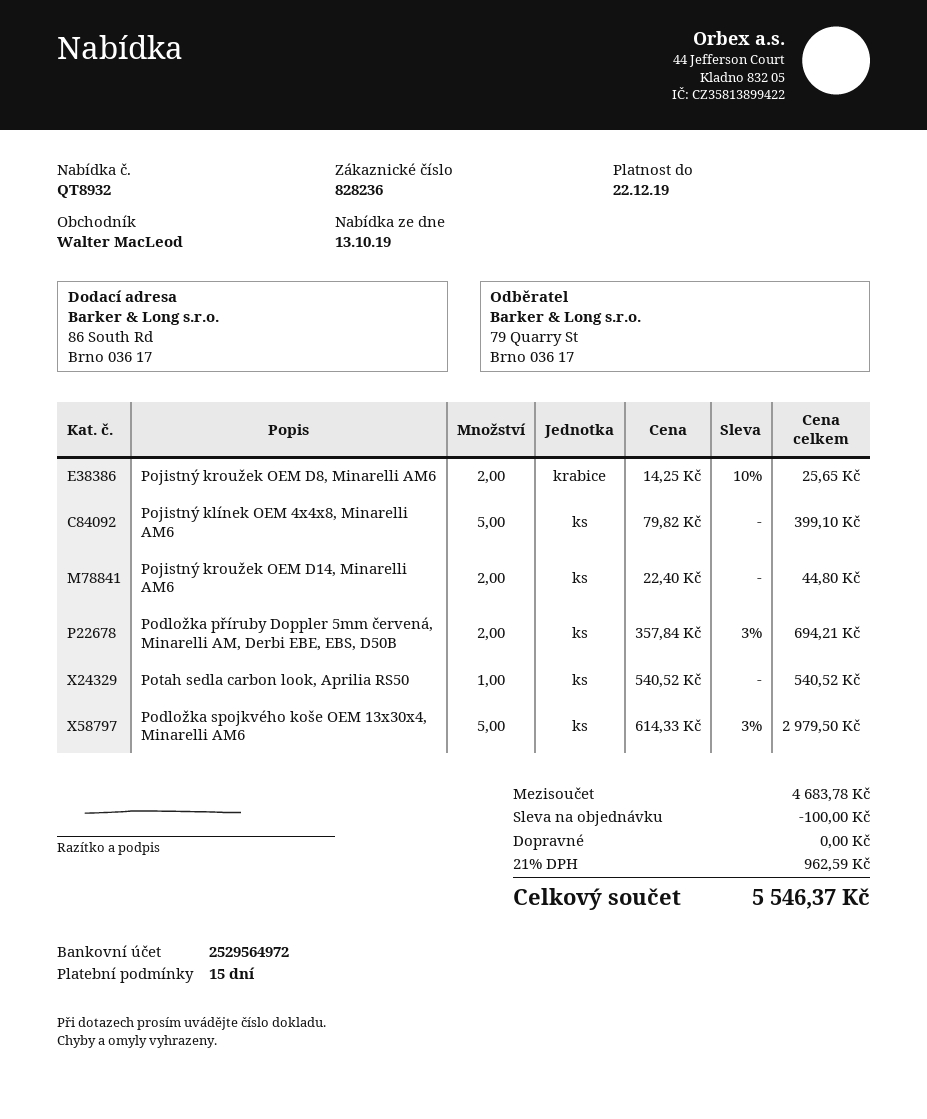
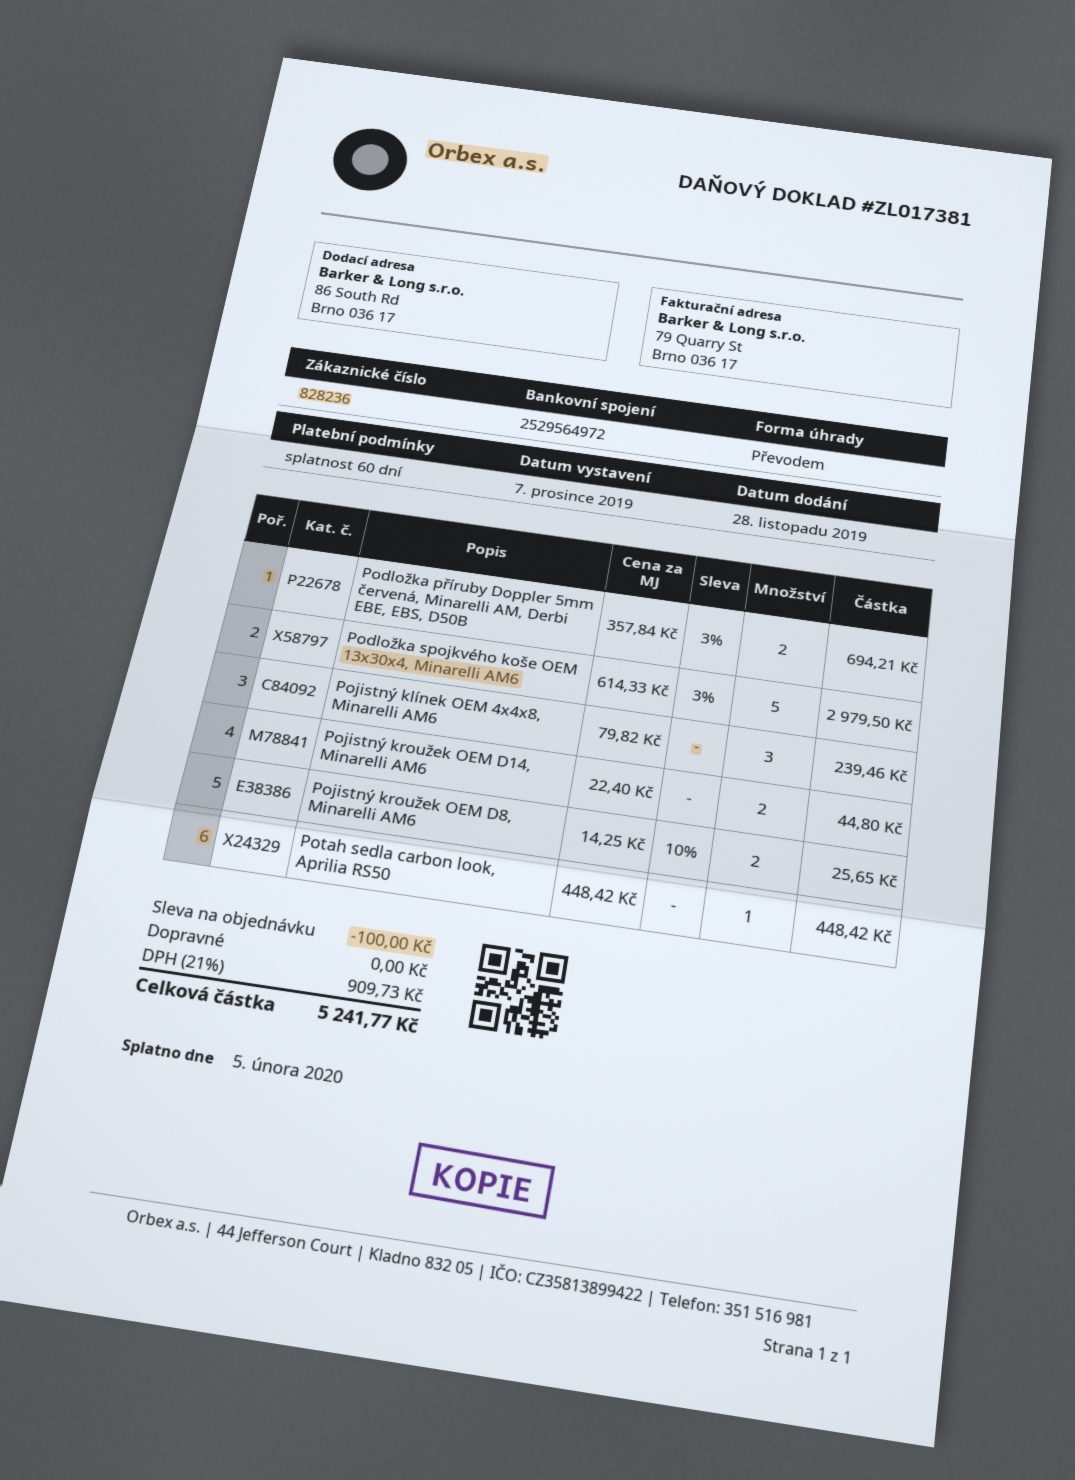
payment terms: 15 days -> 60 days
Pojistný klínek OEM 4x4x8, Minarelli AM6: 5 x 79.82 = 399.10 -> 3 x 79.82 = 239.46
Potah sedla carbon look, Aprilia RS50: 1 x 540.52 = 540.52 -> 1 x 448.42 = 448.42
tax: 21% = 962.59 -> 21% = 909.73
total: 5546.37 -> 5241.77

